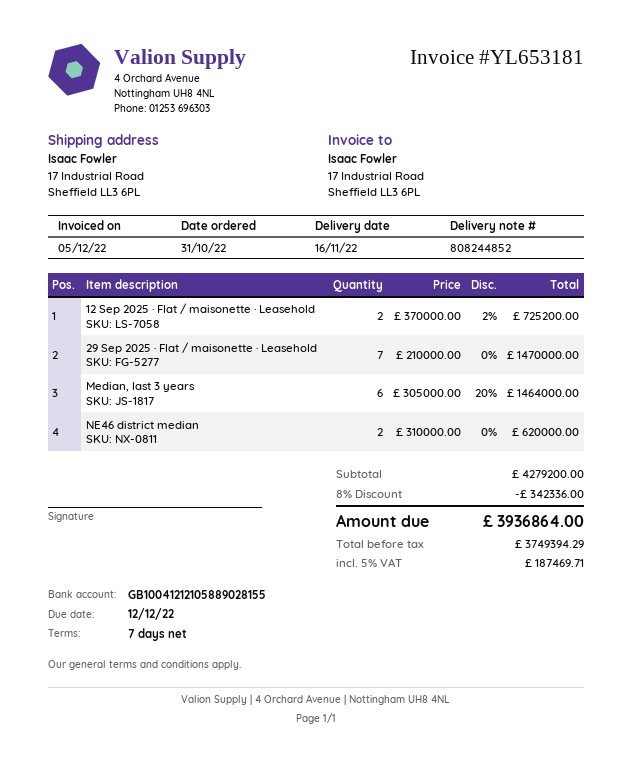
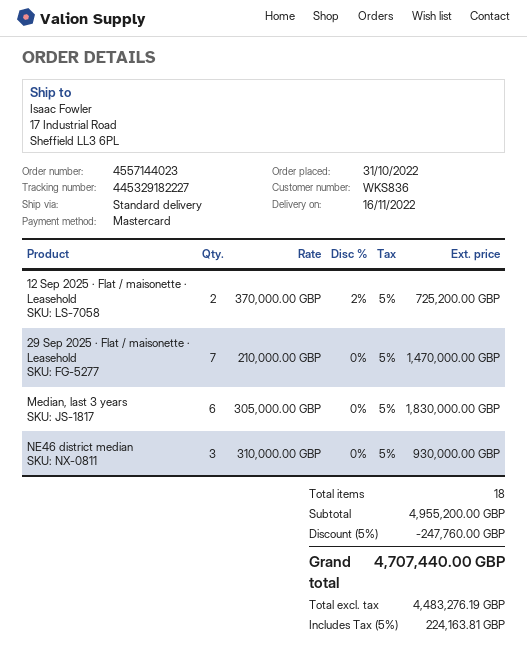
Median, last 3 years: 6 x 305000.00 - 20% = 1464000.00 -> 6 x 305000.00 = 1830000.00
NE46 district median: 2 x 310000.00 = 620000.00 -> 3 x 310000.00 = 930000.00
subtotal: 4279200.00 -> 4955200.00
discount: 8% = 342336.00 -> 5% = 247760.00
net: 3749394.29 -> 4483276.19
tax: 5% = 187469.71 -> 5% = 224163.81
total: 3936864.00 -> 4707440.00

